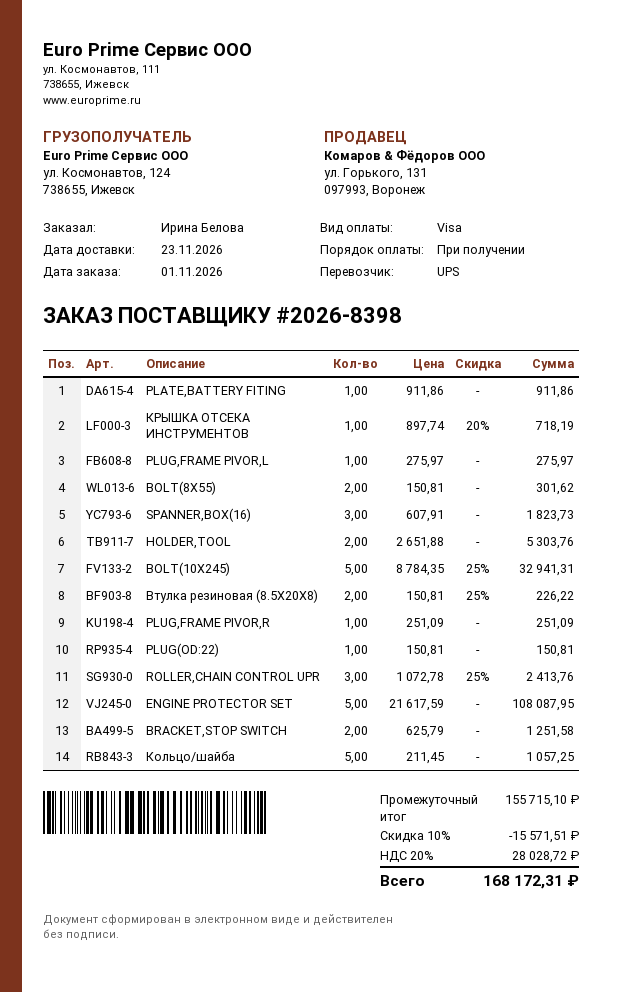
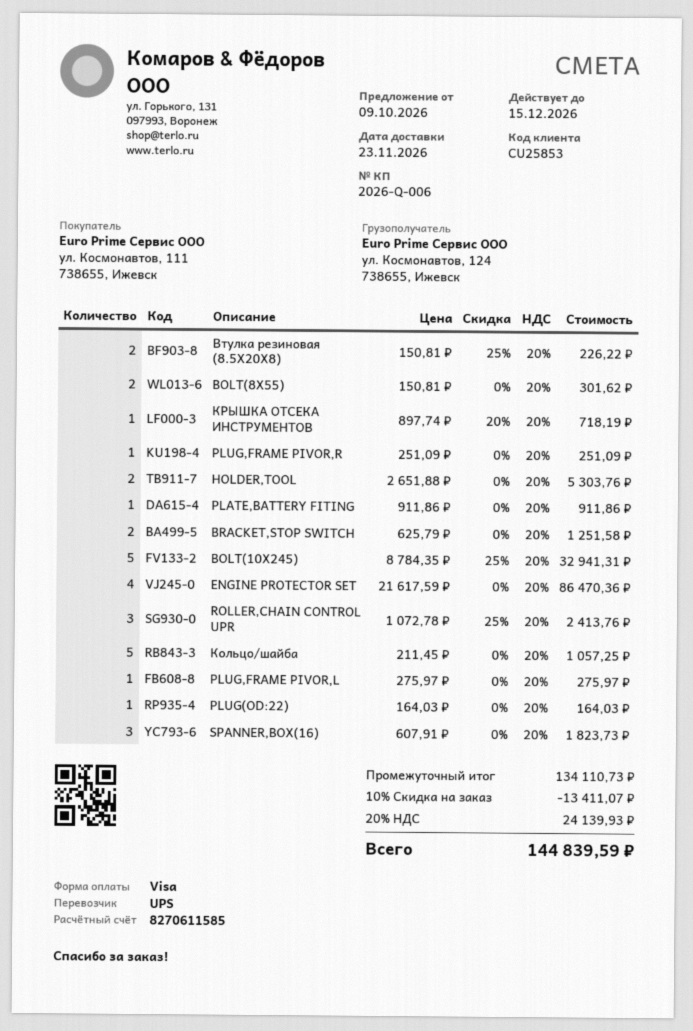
PLUG(OD:22): 1 x 150.81 = 150.81 -> 1 x 164.03 = 164.03
ENGINE PROTECTOR SET: 5 x 21617.59 = 108087.95 -> 4 x 21617.59 = 86470.36
subtotal: 155715.10 -> 134110.73
discount: 10% = 15571.51 -> 10% = 13411.07
tax: 20% = 28028.72 -> 20% = 24139.93
total: 168172.31 -> 144839.59

